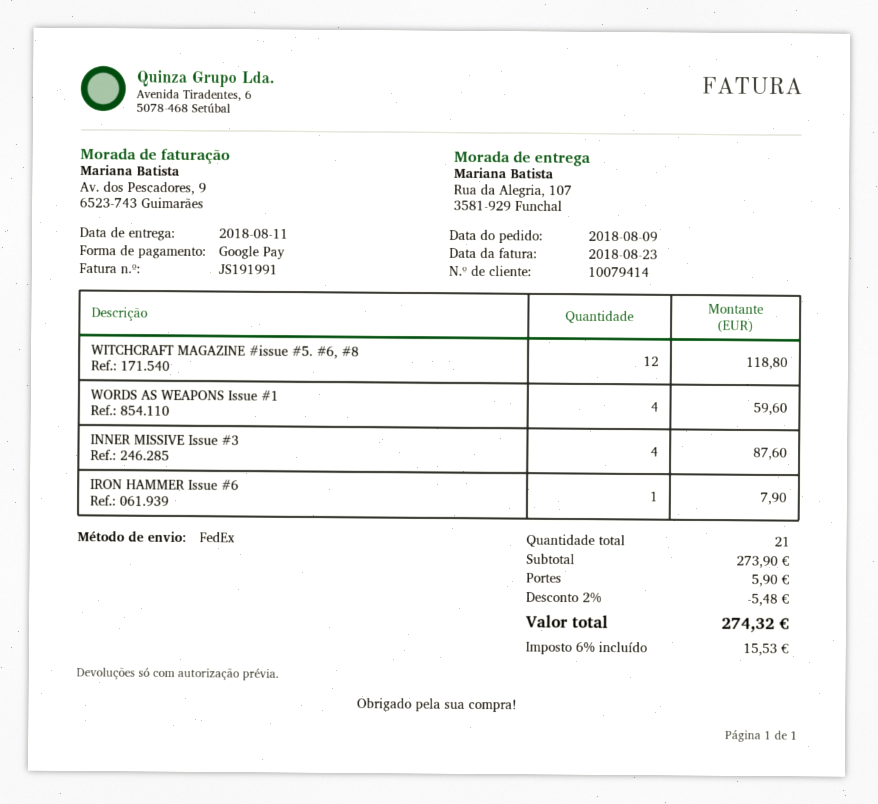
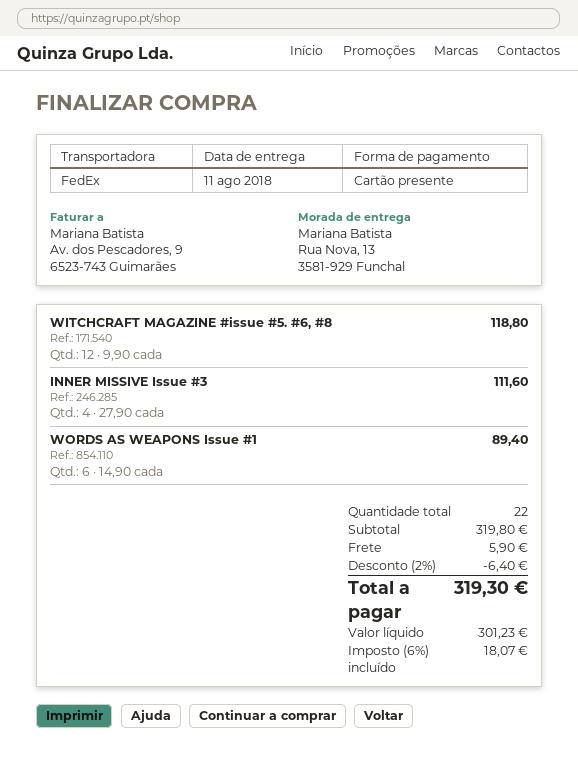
payment method: Google Pay -> gift card
ship to: Rua da Alegria, 107, 3581-929 Funchal -> Rua Nova, 13, 3581-929 Funchal
WORDS AS WEAPONS Issue #1: 4 for 59.60 -> 6 for 89.40
INNER MISSIVE Issue #3: 4 for 87.60 -> 4 for 111.60
IRON HAMMER Issue #6: 1 for 7.90 -> none
total quantity: 21 -> 22
subtotal: 273.90 -> 319.80
discount: 2% = 5.48 -> 2% = 6.40
tax: 6% = 15.53 -> 6% = 18.07
total: 274.32 -> 319.30

